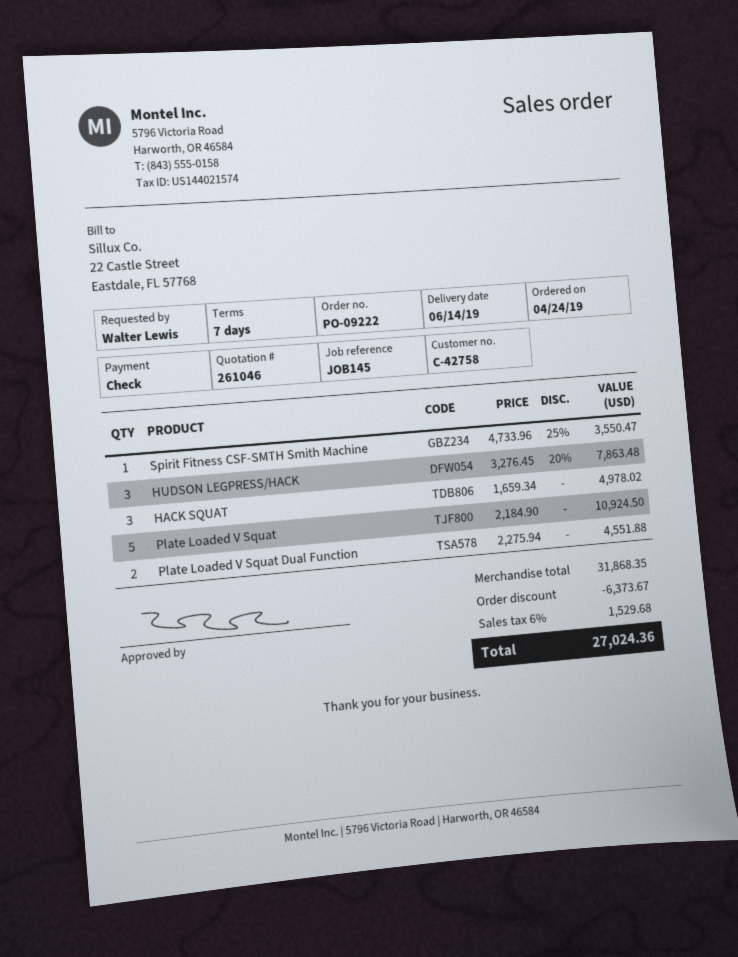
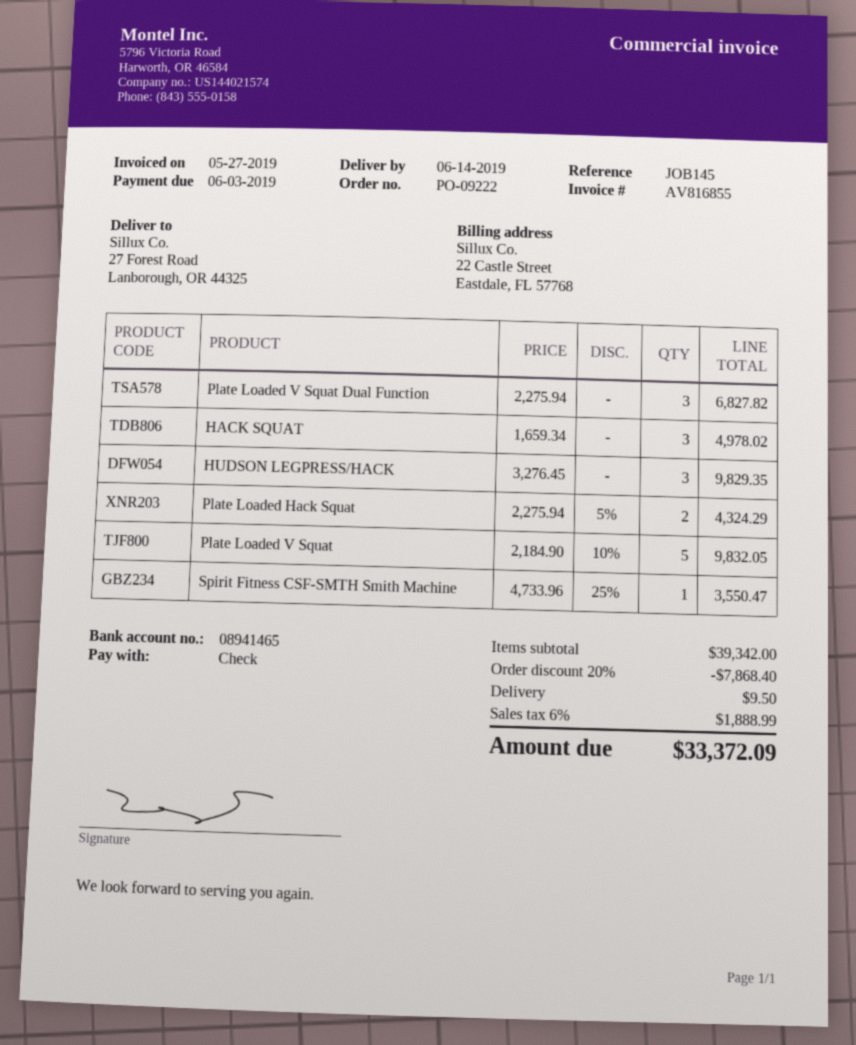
HUDSON LEGPRESS/HACK: 3 x 3276.45 - 20% = 7863.48 -> 3 x 3276.45 = 9829.35
Plate Loaded V Squat: 5 x 2184.90 = 10924.50 -> 5 x 2184.90 - 10% = 9832.05
Plate Loaded V Squat Dual Function: 2 x 2275.94 = 4551.88 -> 3 x 2275.94 = 6827.82
Plate Loaded Hack Squat: none -> 2 x 2275.94 - 5% = 4324.29
subtotal: 31868.35 -> 39342.00
discount: 6373.67 -> 7868.40
shipping: none -> 9.50
tax: 6% = 1529.68 -> 6% = 1888.99
total: 27024.36 -> 33372.09

